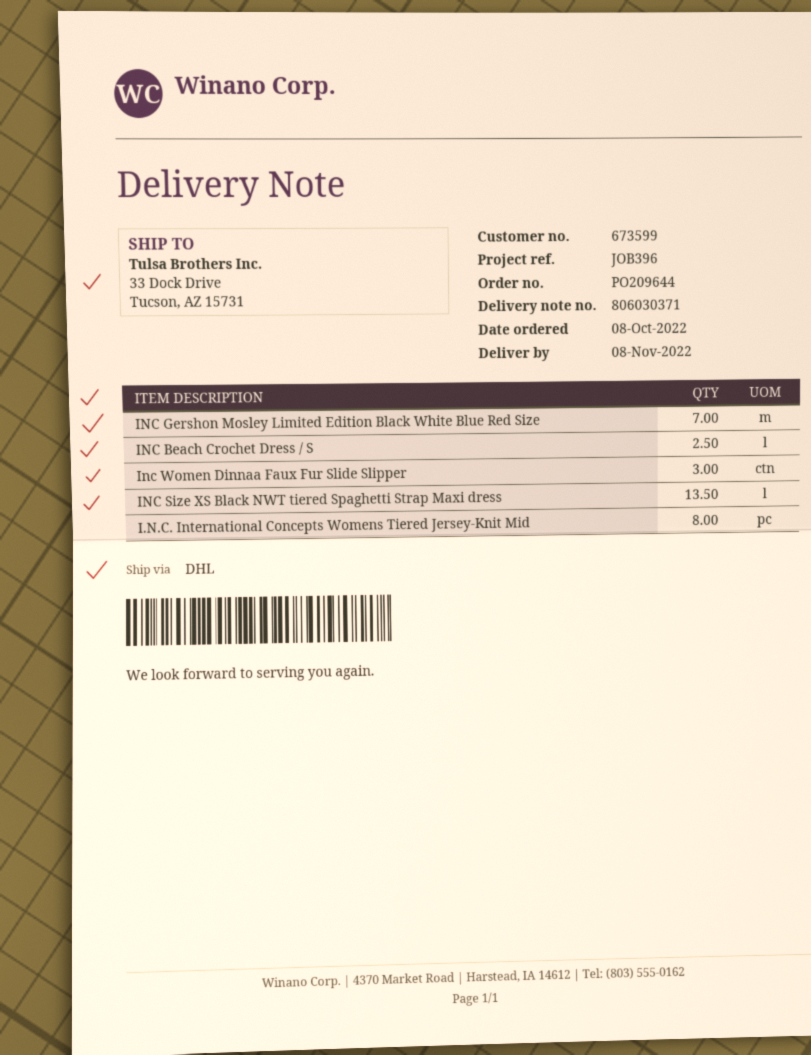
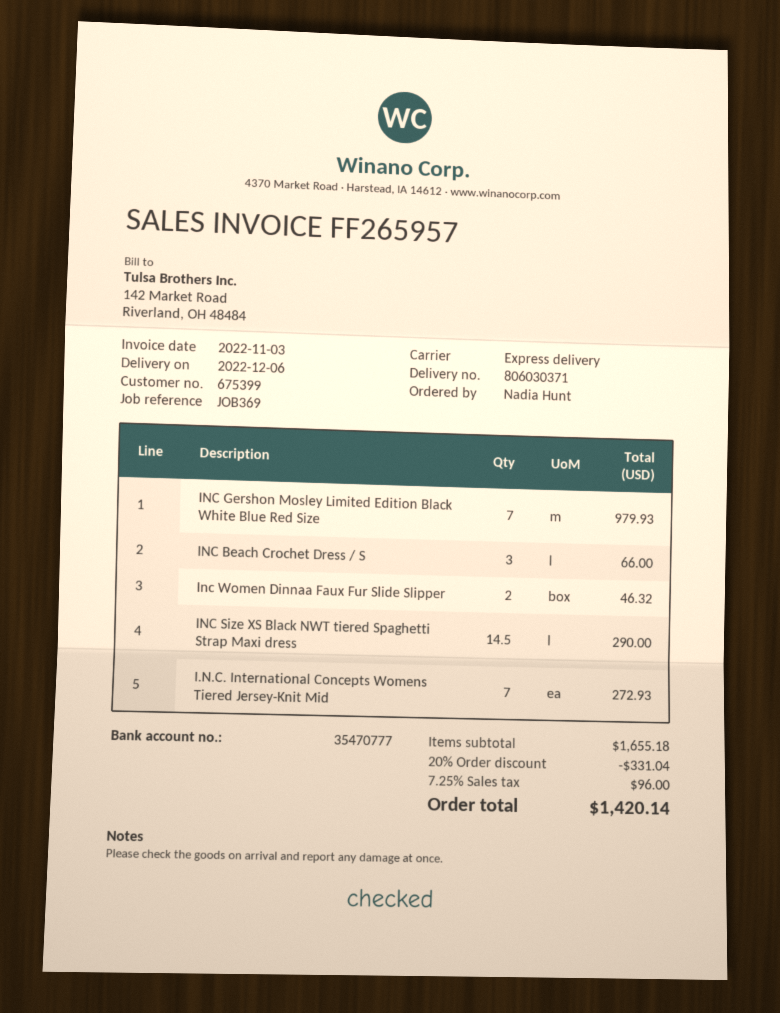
delivery date: 2022-11-08 -> 2022-12-06
customer number: 673599 -> 675399
reference: JOB396 -> JOB369
shipping method: DHL -> express
INC Beach Crochet Dress / S: 2.5 -> 3
Inc Women Dinnaa Faux Fur Slide Slipper: 3 -> 2
INC Size XS Black NWT tiered Spaghetti Strap Maxi dress: 13.5 -> 14.5
I.N.C. International Concepts Womens Tiered Jersey-Knit Mid: 8 -> 7

